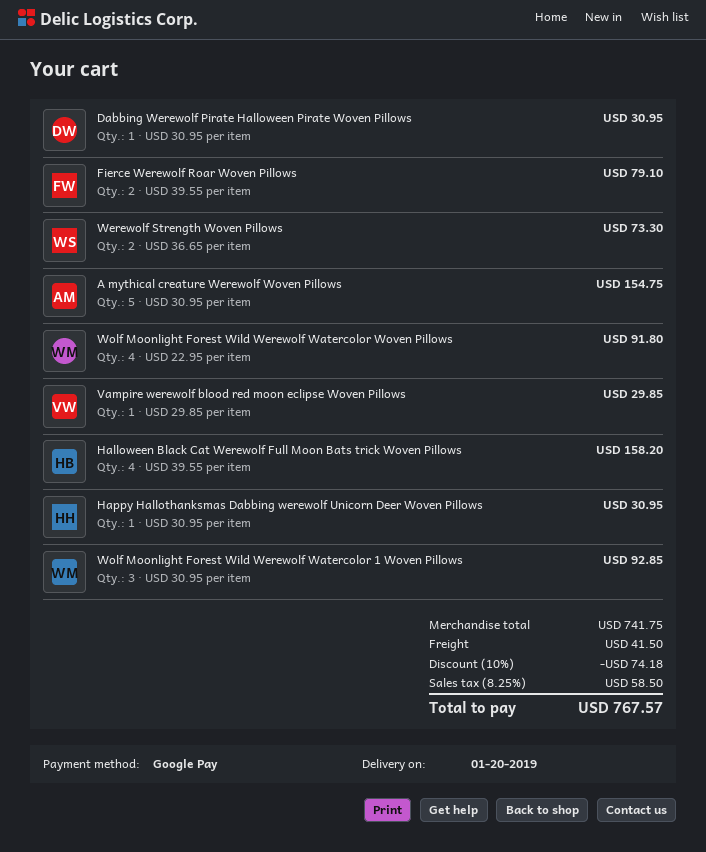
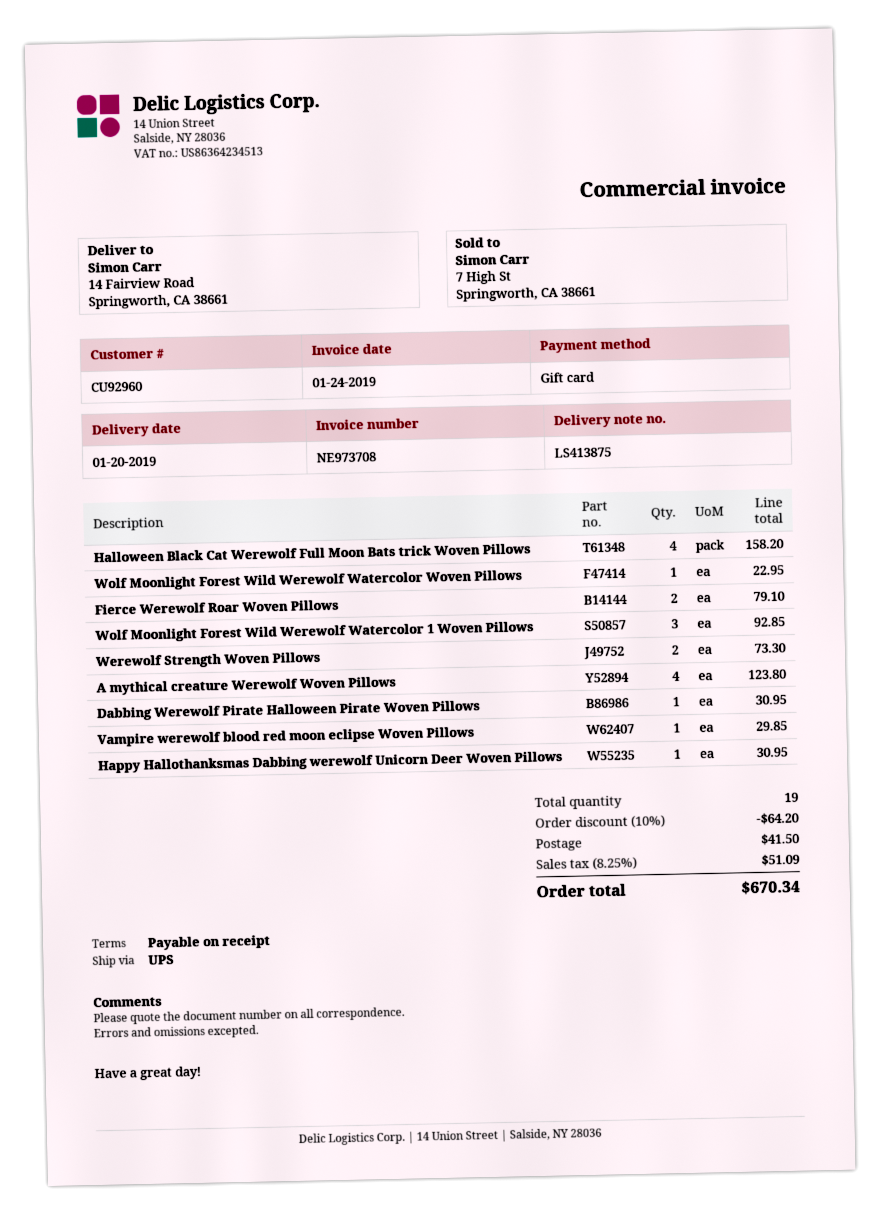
payment method: Google Pay -> gift card
A mythical creature Werewolf Woven Pillows: 5 for 154.75 -> 4 for 123.80
Wolf Moonlight Forest Wild Werewolf Watercolor Woven Pillows: 4 for 91.80 -> 1 for 22.95
discount: 10% = 74.18 -> 10% = 64.20
tax: 8.25% = 58.50 -> 8.25% = 51.09
total: 767.57 -> 670.34

